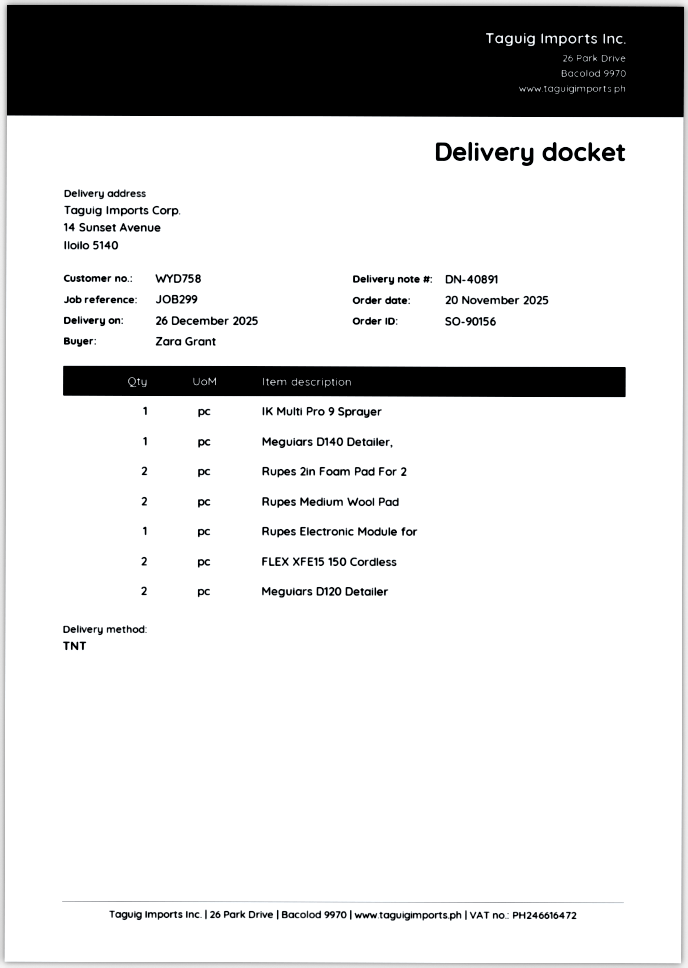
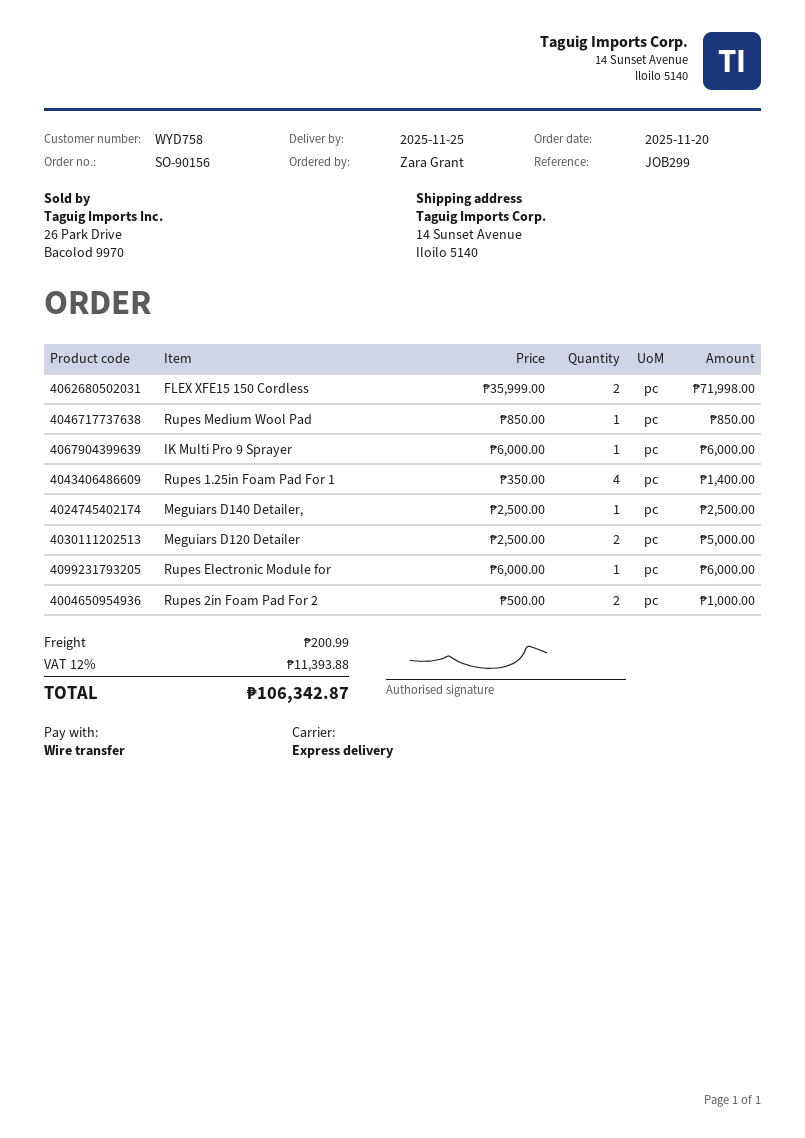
delivery date: 2025-12-26 -> 2025-11-25
shipping method: TNT -> express
Rupes Medium Wool Pad: 2 -> 1
Rupes 1.25in Foam Pad For 1: none -> 4

